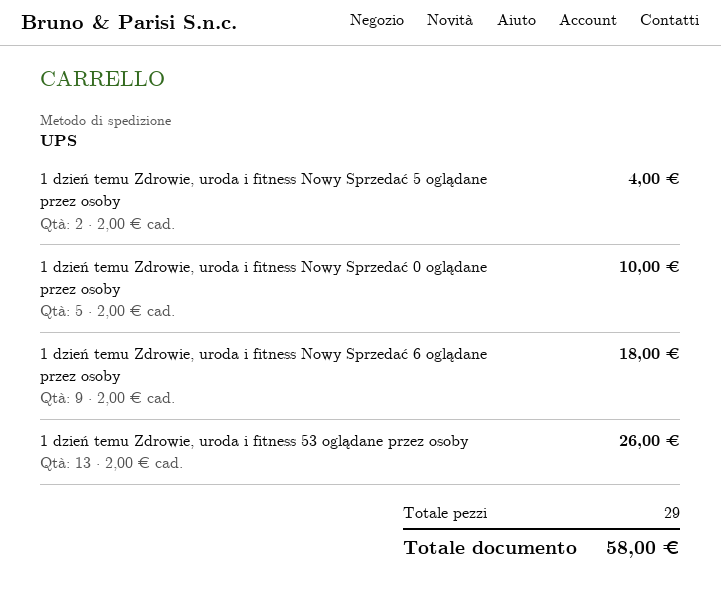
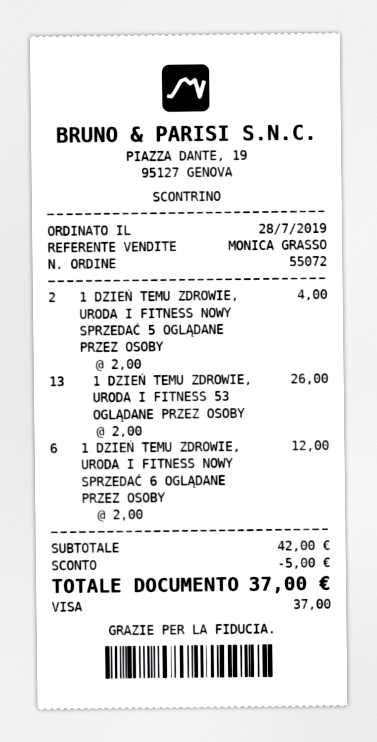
1 dzień temu Zdrowie, uroda i fitness Nowy Sprzedać 0 oglądane przez osoby: 5 x 2.00 = 10.00 -> none
1 dzień temu Zdrowie, uroda i fitness Nowy Sprzedać 6 oglądane przez osoby: 9 x 2.00 = 18.00 -> 6 x 2.00 = 12.00
discount: none -> 5.00
total: 58.00 -> 37.00

